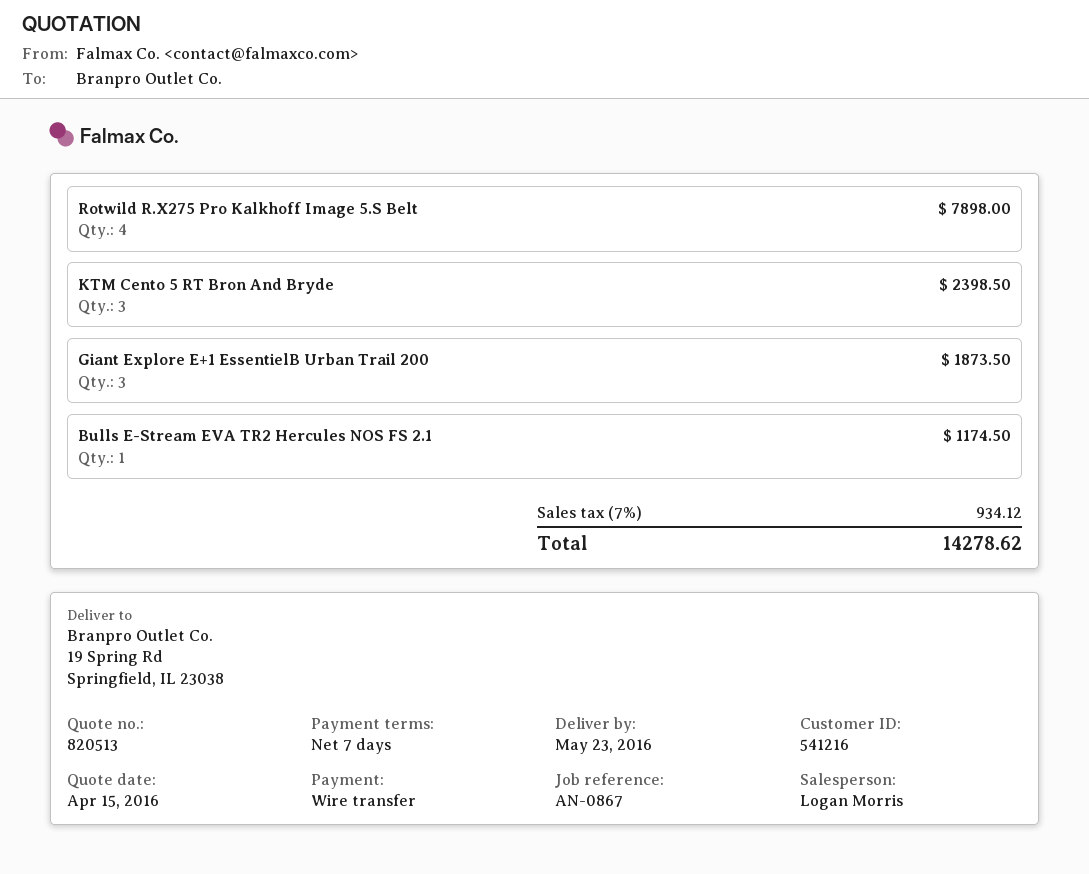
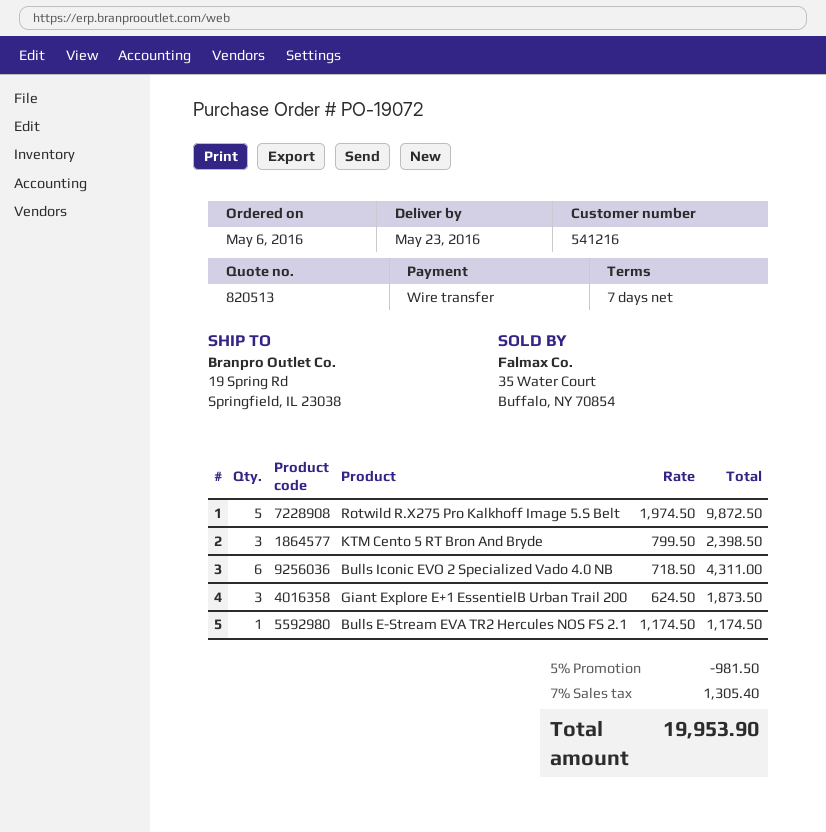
Rotwild R.X275 Pro Kalkhoff Image 5.S Belt: 4 for 7898.00 -> 5 for 9872.50
Bulls Iconic EVO 2 Specialized Vado 4.0 NB: none -> 6 for 4311.00
discount: none -> 5% = 981.50
tax: 7% = 934.12 -> 7% = 1305.40
total: 14278.62 -> 19953.90

